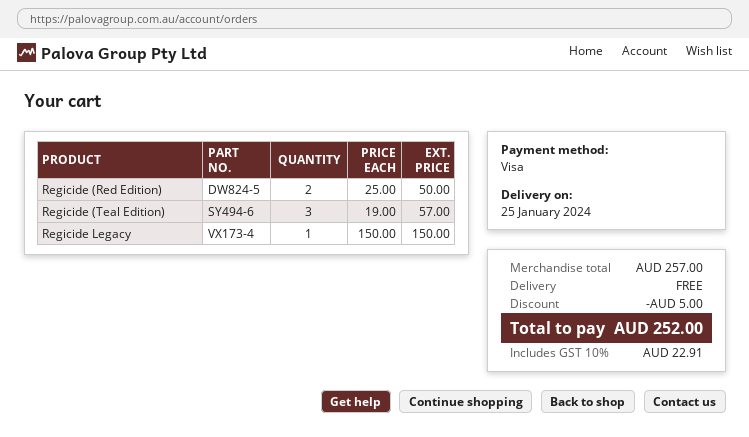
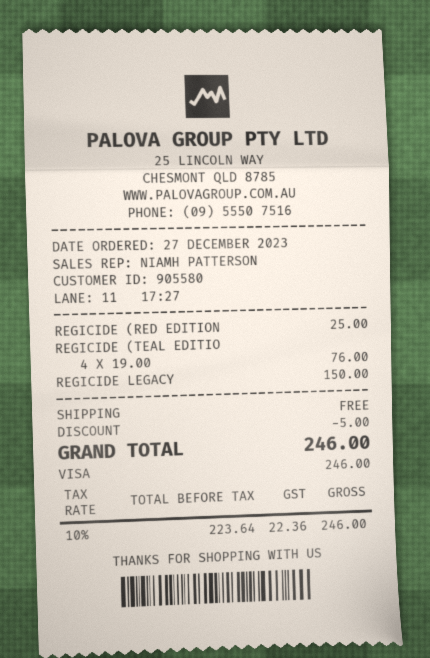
Regicide (Red Edition): 2 x 25.00 = 50.00 -> 1 x 25.00 = 25.00
Regicide (Teal Edition): 3 x 19.00 = 57.00 -> 4 x 19.00 = 76.00
tax: 10% = 22.91 -> 10% = 22.36
total: 252.00 -> 246.00

